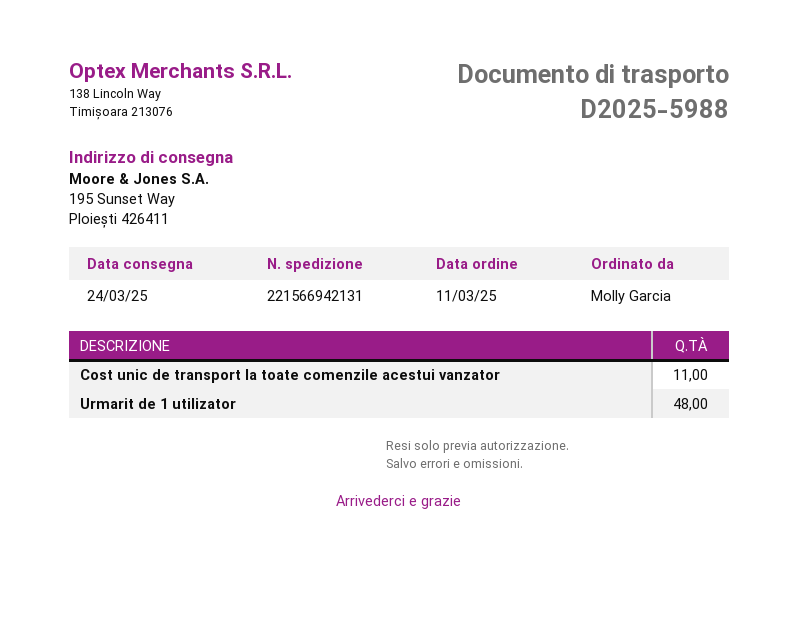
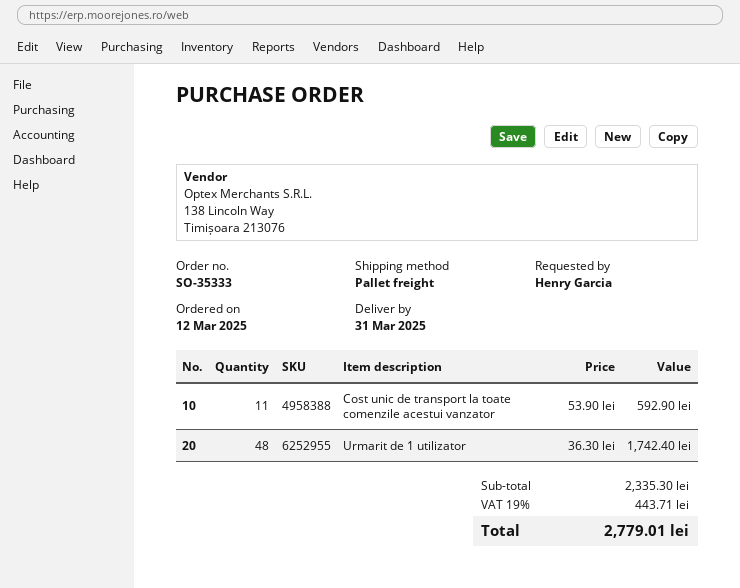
order date: 2025-03-11 -> 2025-03-12
delivery date: 2025-03-24 -> 2025-03-31
ordered by: Molly Garcia -> Henry Garcia

